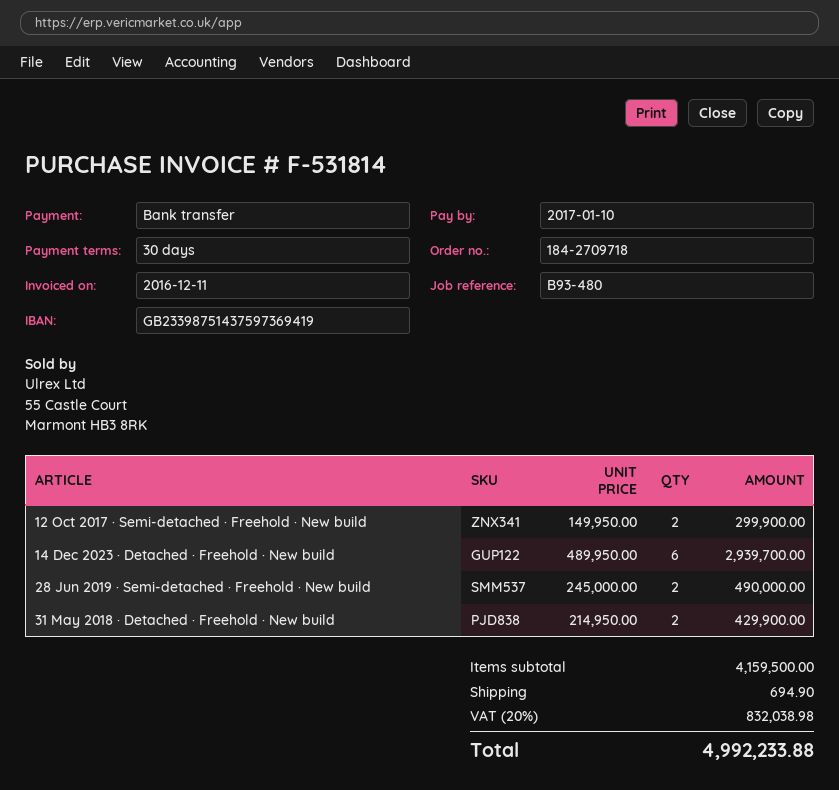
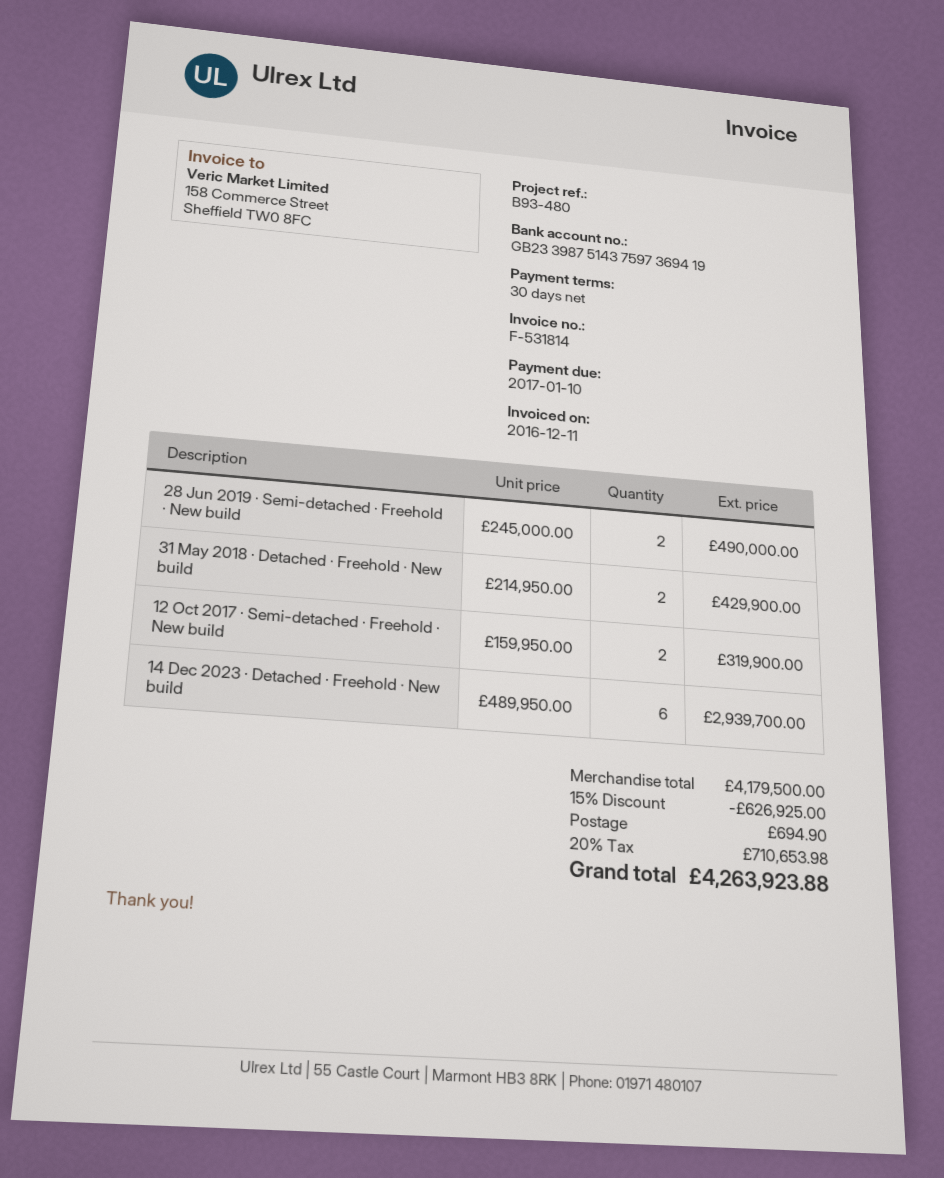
12 Oct 2017 · Semi-detached · Freehold · New build: 2 x 149950.00 = 299900.00 -> 2 x 159950.00 = 319900.00
subtotal: 4159500.00 -> 4179500.00
discount: none -> 15% = 626925.00
tax: 20% = 832038.98 -> 20% = 710653.98
total: 4992233.88 -> 4263923.88

